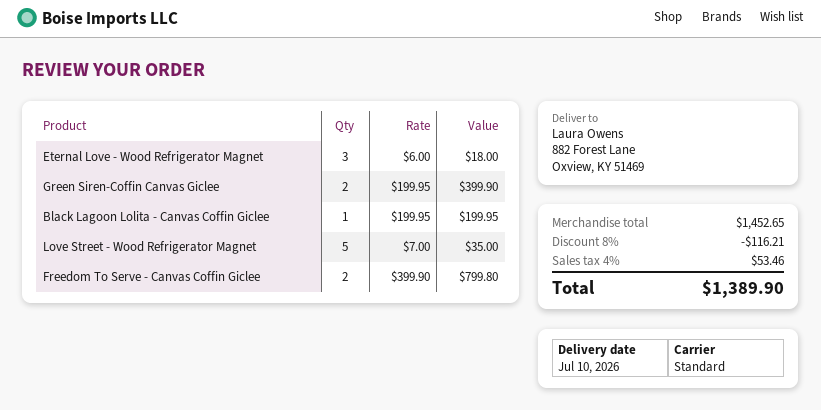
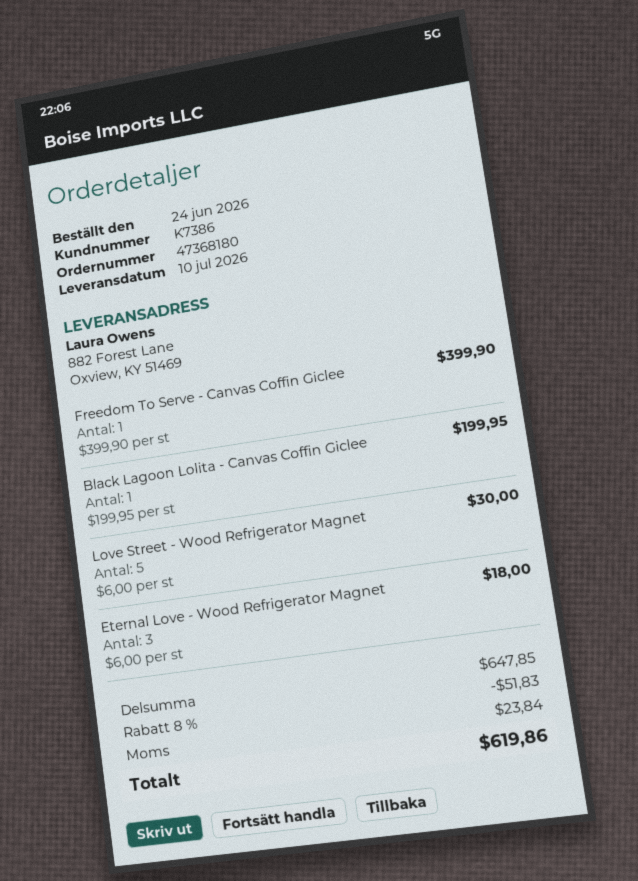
Green Siren-Coffin Canvas Giclee: 2 x 199.95 = 399.90 -> none
Love Street - Wood Refrigerator Magnet: 5 x 7.00 = 35.00 -> 5 x 6.00 = 30.00
Freedom To Serve - Canvas Coffin Giclee: 2 x 399.90 = 799.80 -> 1 x 399.90 = 399.90
subtotal: 1452.65 -> 647.85
discount: 8% = 116.21 -> 8% = 51.83
tax: 53.46 -> 23.84
total: 1389.90 -> 619.86

